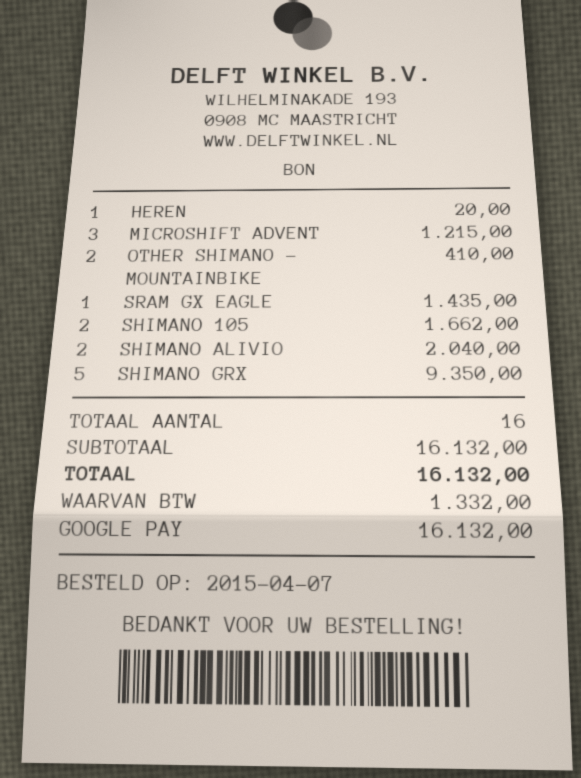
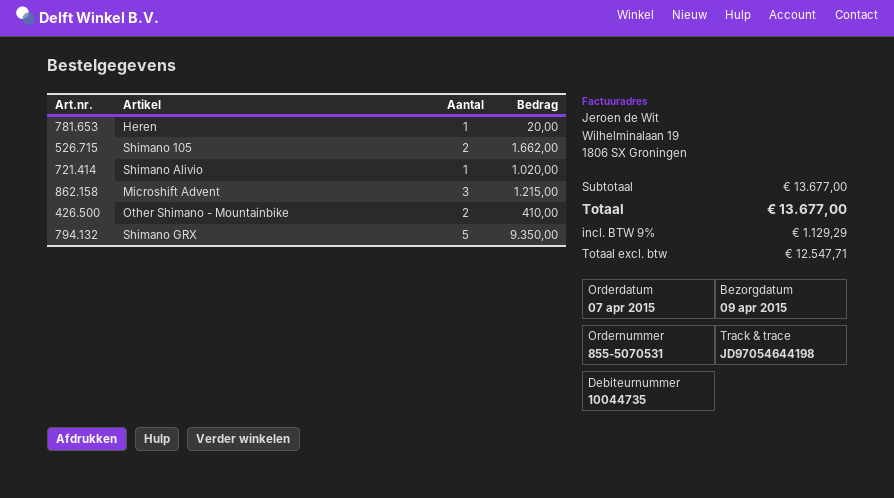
SRAM GX EAGLE: 1 for 1435.00 -> none
SHIMANO ALIVIO: 2 for 2040.00 -> 1 for 1020.00
subtotal: 16132.00 -> 13677.00
tax: 1332.00 -> 1129.29
total: 16132.00 -> 13677.00

